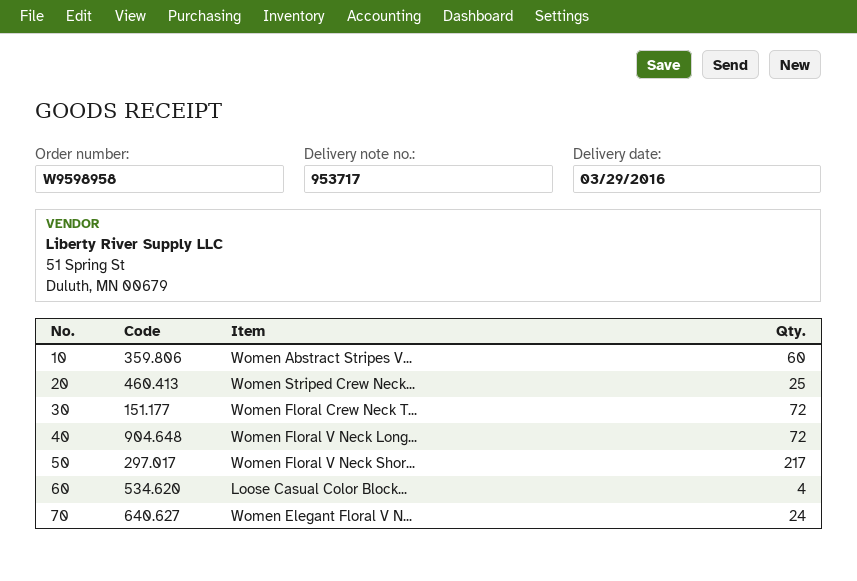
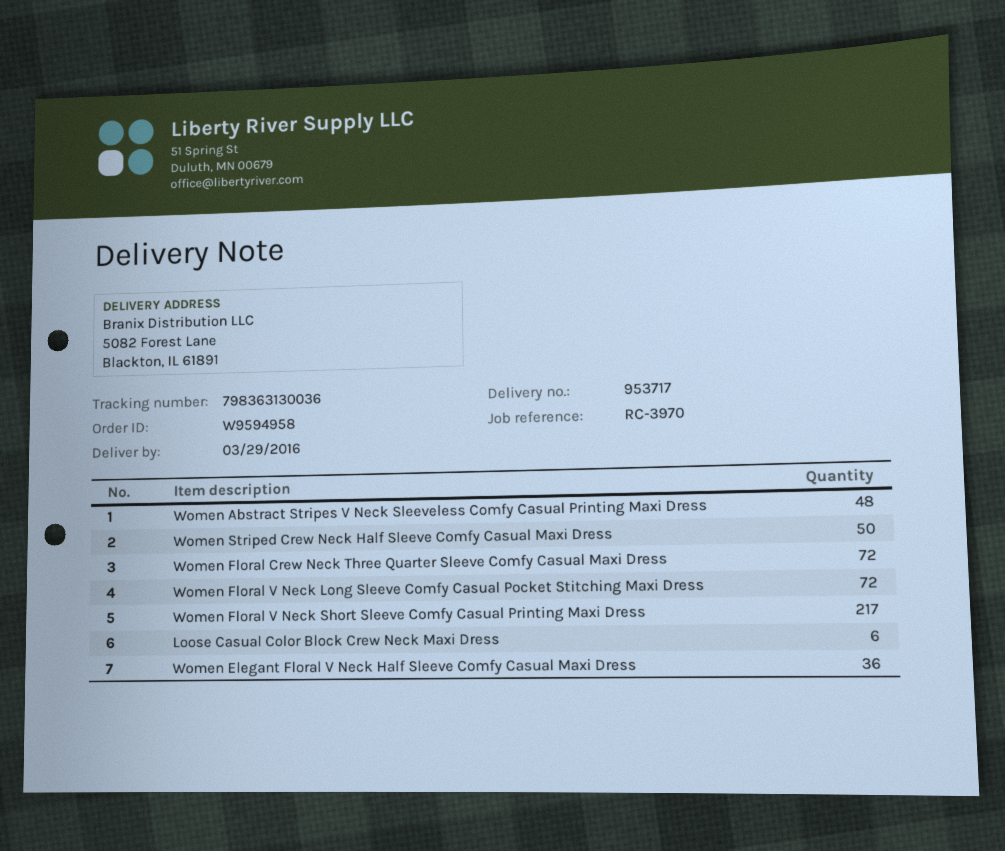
order number: W9598958 -> W9594958
Women Abstract Stripes V...: 60 -> 48
Women Striped Crew Neck...: 25 -> 50
Loose Casual Color Block...: 4 -> 6
Women Elegant Floral V N...: 24 -> 36

